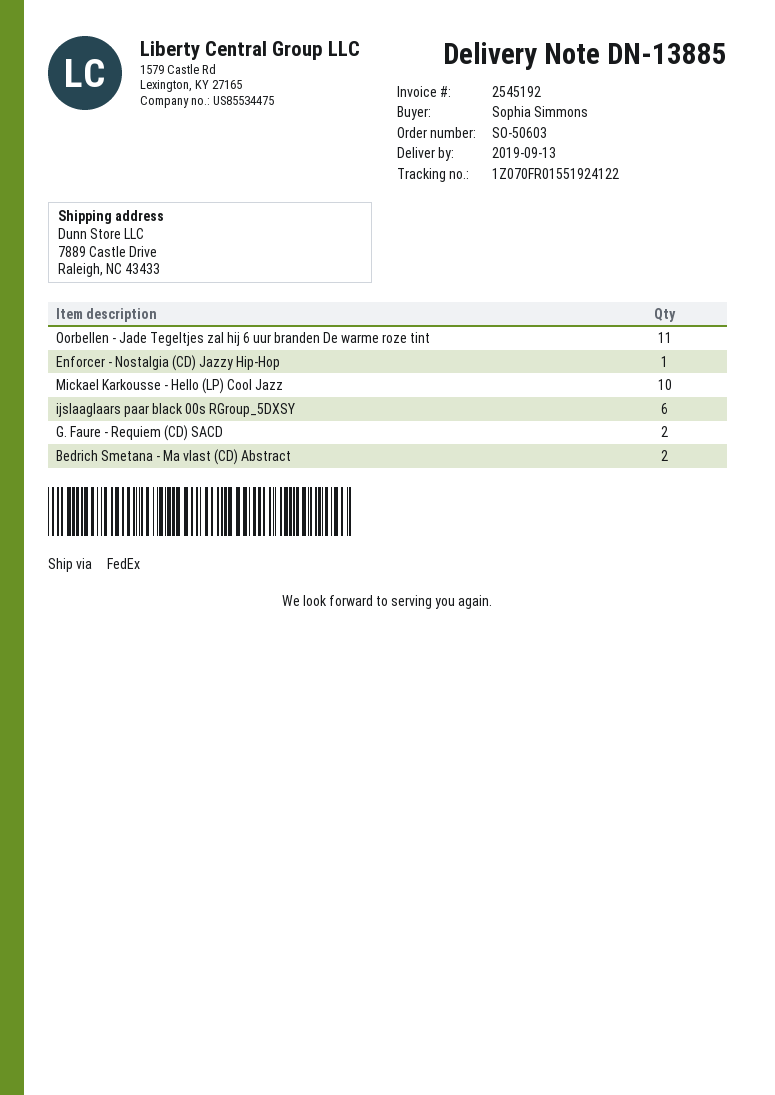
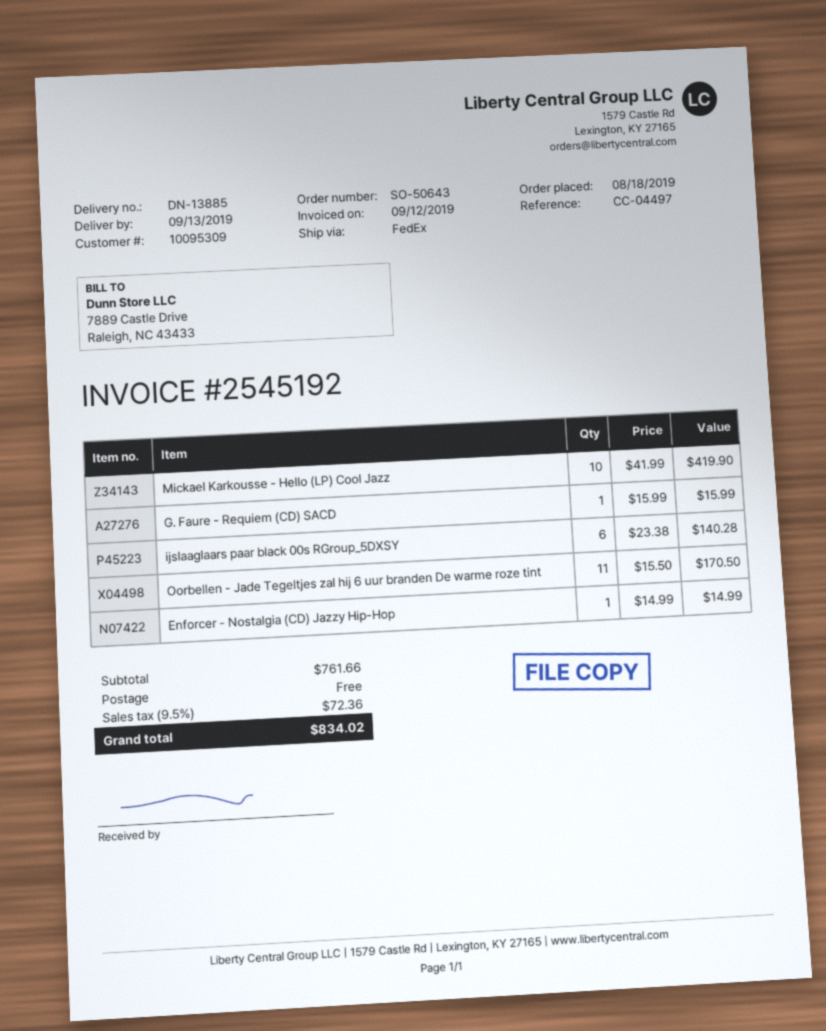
order number: SO-50603 -> SO-50643
G. Faure - Requiem (CD) SACD: 2 -> 1
Bedrich Smetana - Ma vlast (CD) Abstract: 2 -> none

